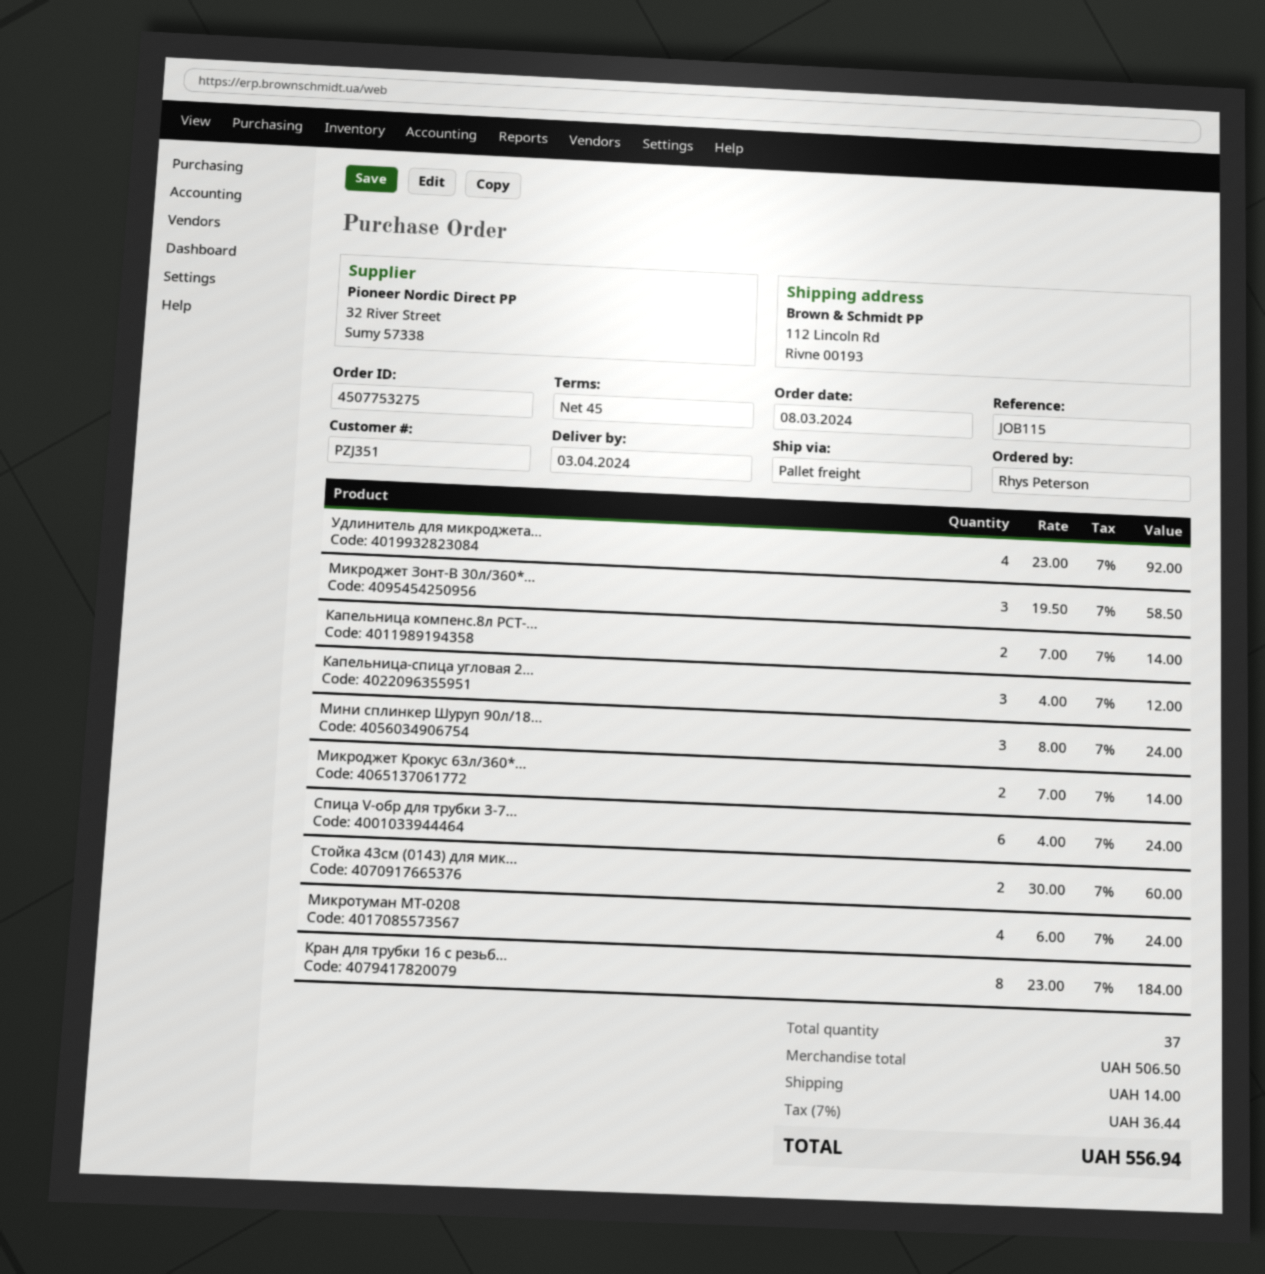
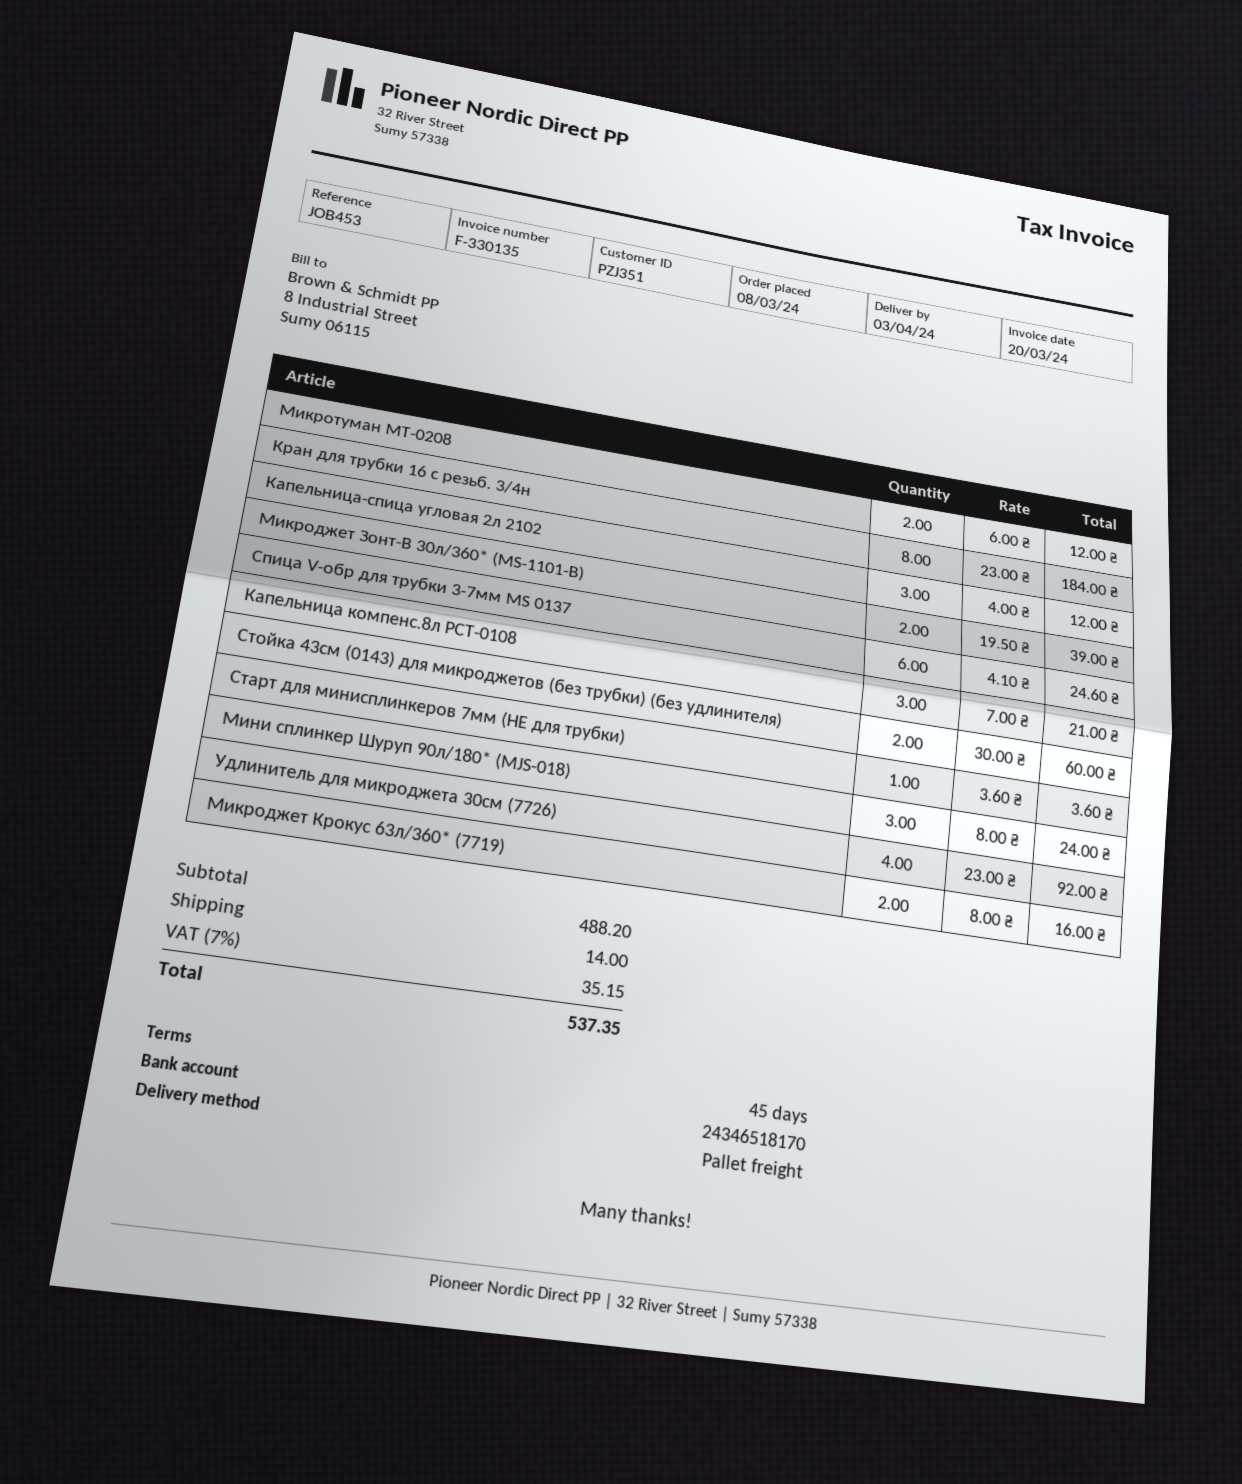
reference: JOB115 -> JOB453
Микроджет Зонт-В 30л/360*...: 3 x 19.50 = 58.50 -> 2 x 19.50 = 39.00
Капельница компенс.8л РСТ-...: 2 x 7.00 = 14.00 -> 3 x 7.00 = 21.00
Микроджет Крокус 63л/360*...: 2 x 7.00 = 14.00 -> 2 x 8.00 = 16.00
Спица V-обр для трубки 3-7...: 6 x 4.00 = 24.00 -> 6 x 4.10 = 24.60
Микротуман МТ-0208: 4 x 6.00 = 24.00 -> 2 x 6.00 = 12.00
Старт для минисплинкеров 7мм (НЕ для трубки): none -> 1 x 3.60 = 3.60
subtotal: 506.50 -> 488.20
tax: 7% = 36.44 -> 7% = 35.15
total: 556.94 -> 537.35

